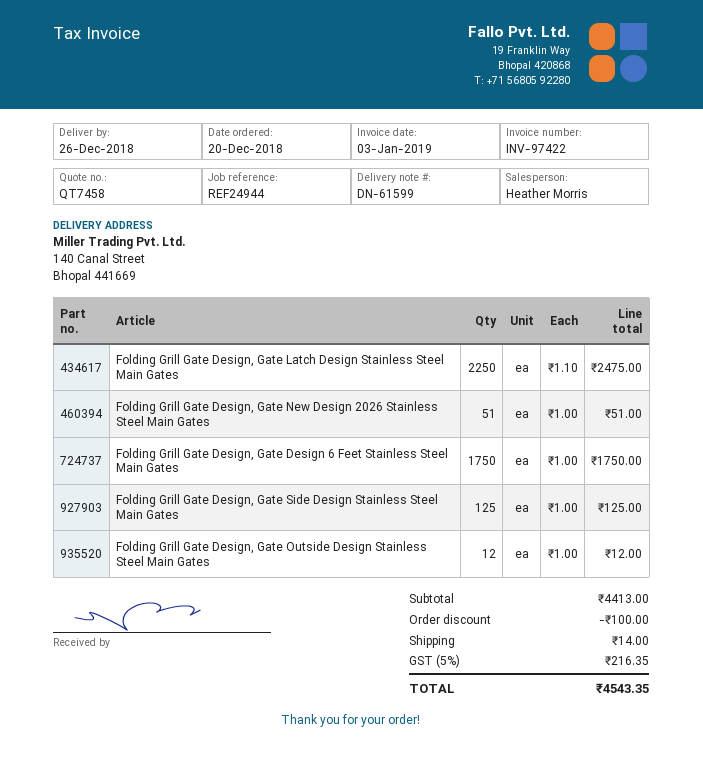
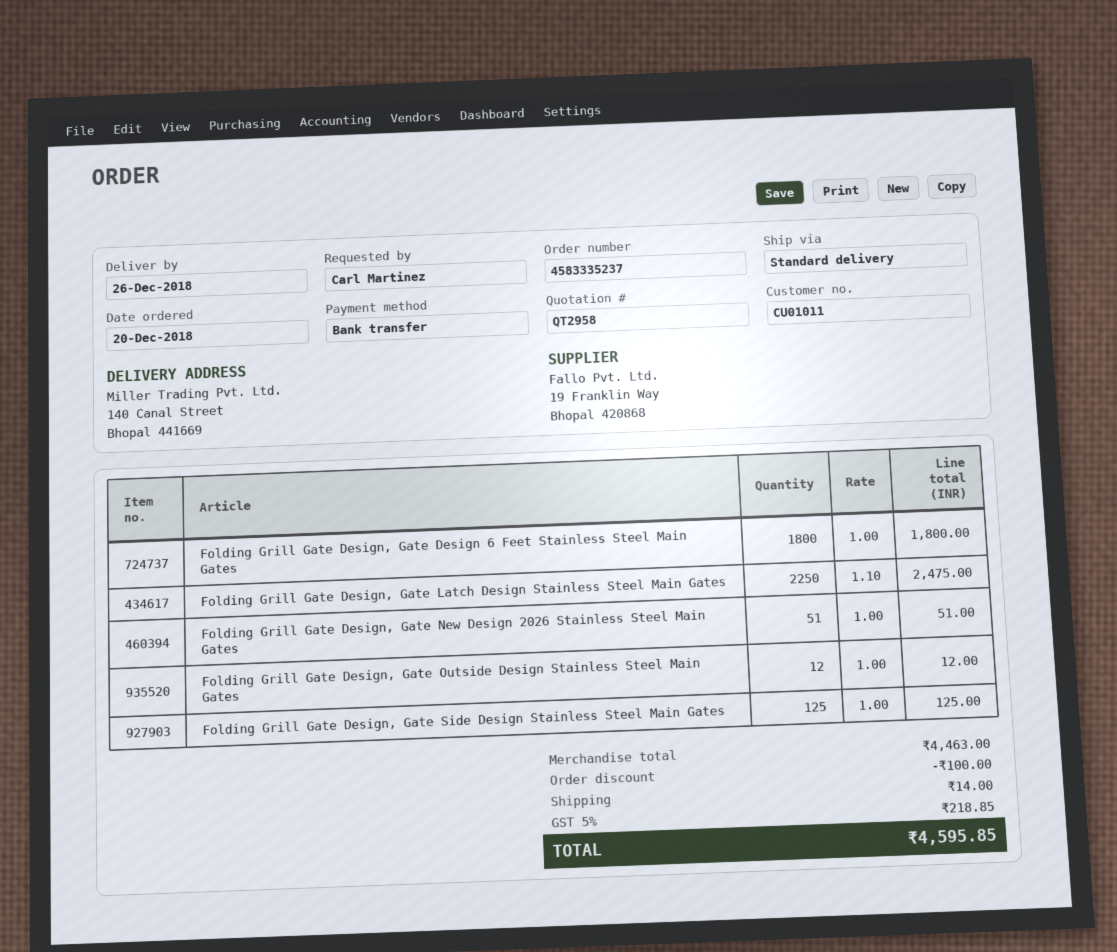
quote number: QT7458 -> QT2958
Folding Grill Gate Design, Gate Design 6 Feet Stainless Steel Main Gates: 1750 x 1.00 = 1750.00 -> 1800 x 1.00 = 1800.00
subtotal: 4413.00 -> 4463.00
tax: 5% = 216.35 -> 5% = 218.85
total: 4543.35 -> 4595.85

